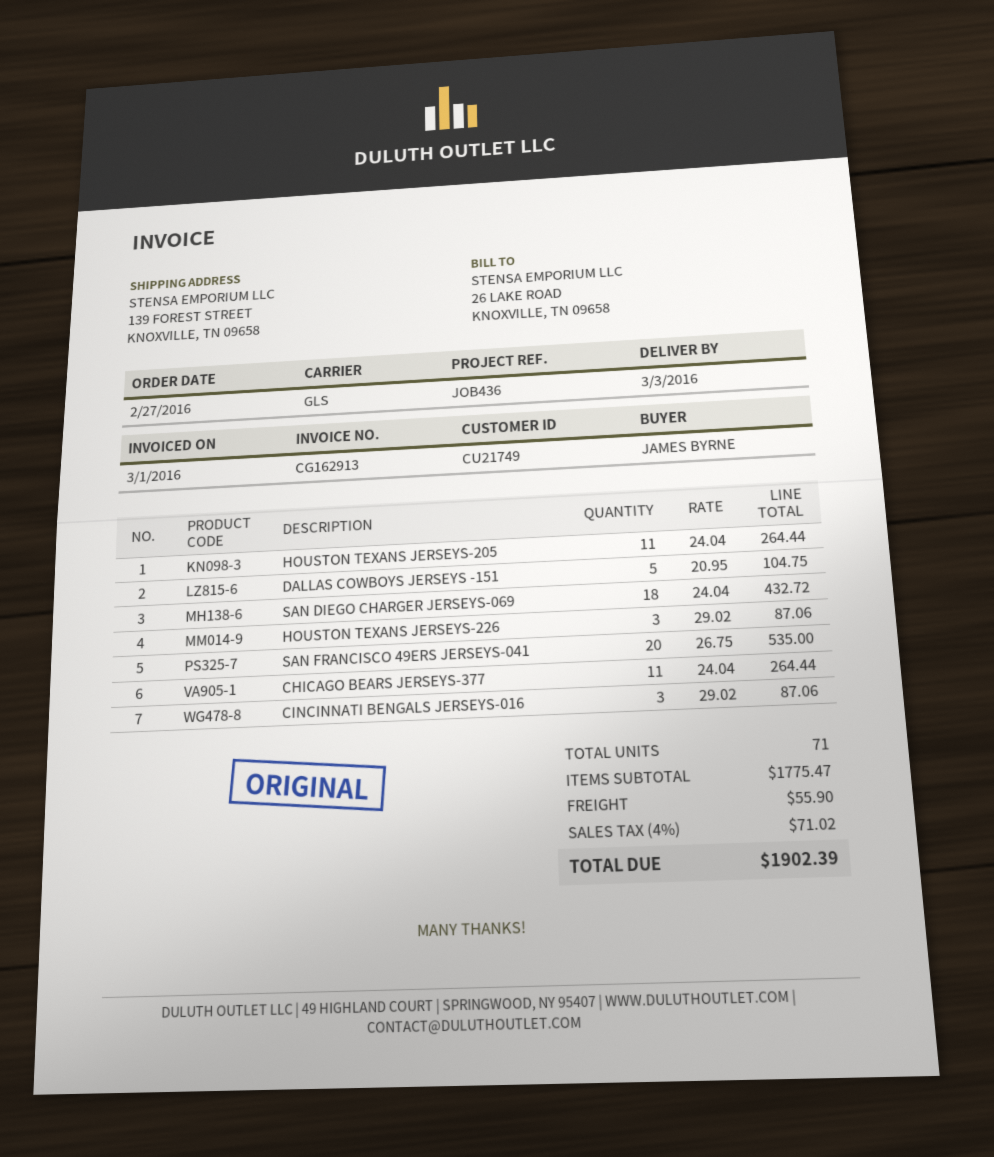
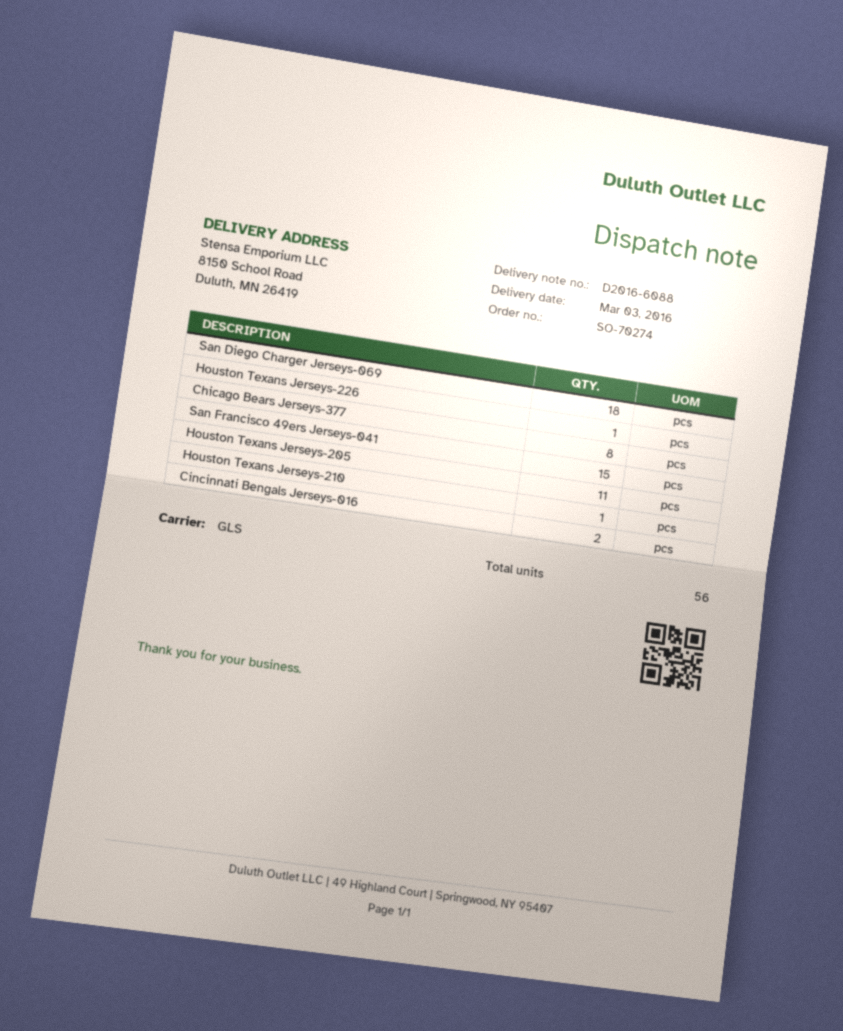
ship to: 139 FOREST STREET, KNOXVILLE, TN 09658 -> 8150 School Road, Duluth, MN 26419
DALLAS COWBOYS JERSEYS -151: 5 -> none
HOUSTON TEXANS JERSEYS-226: 3 -> 1
SAN FRANCISCO 49ERS JERSEYS-041: 20 -> 15
CHICAGO BEARS JERSEYS-377: 11 -> 8
CINCINNATI BENGALS JERSEYS-016: 3 -> 2
Houston Texans Jerseys-210: none -> 1
total quantity: 71 -> 56

